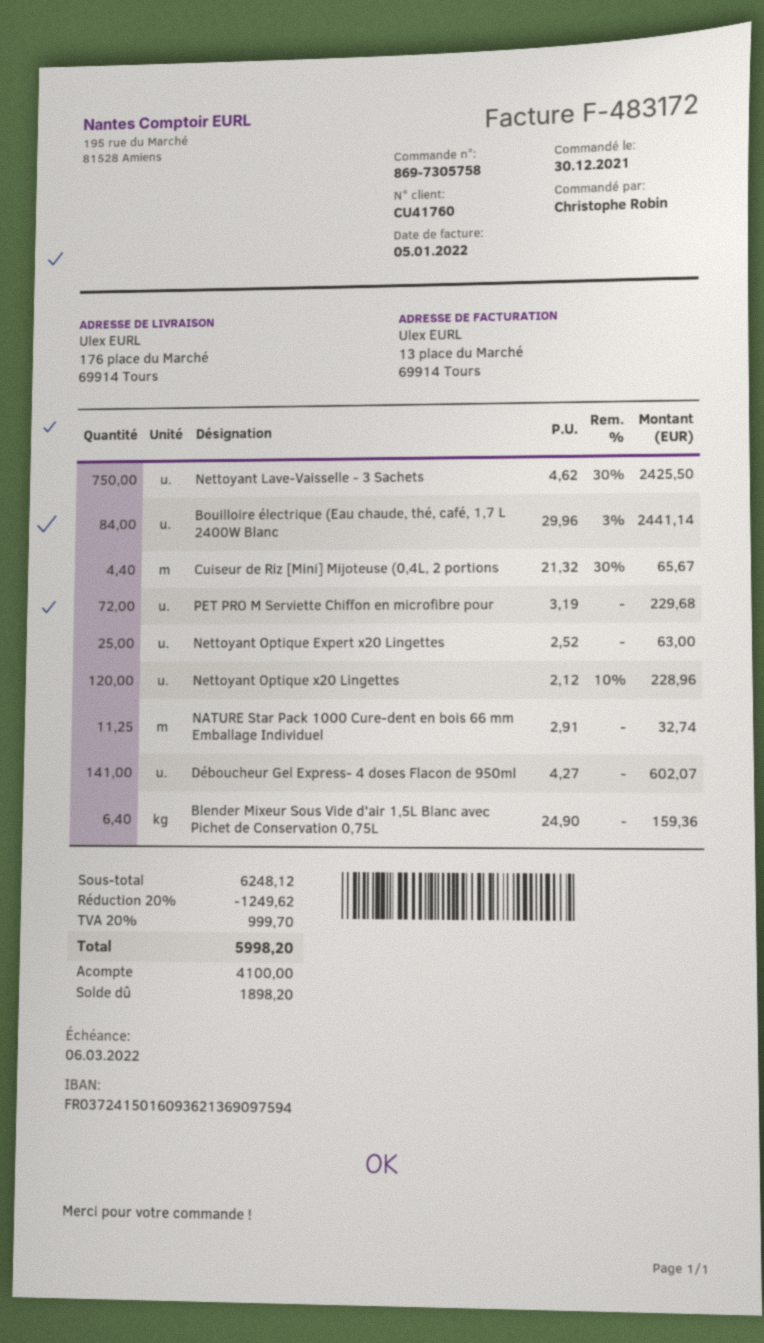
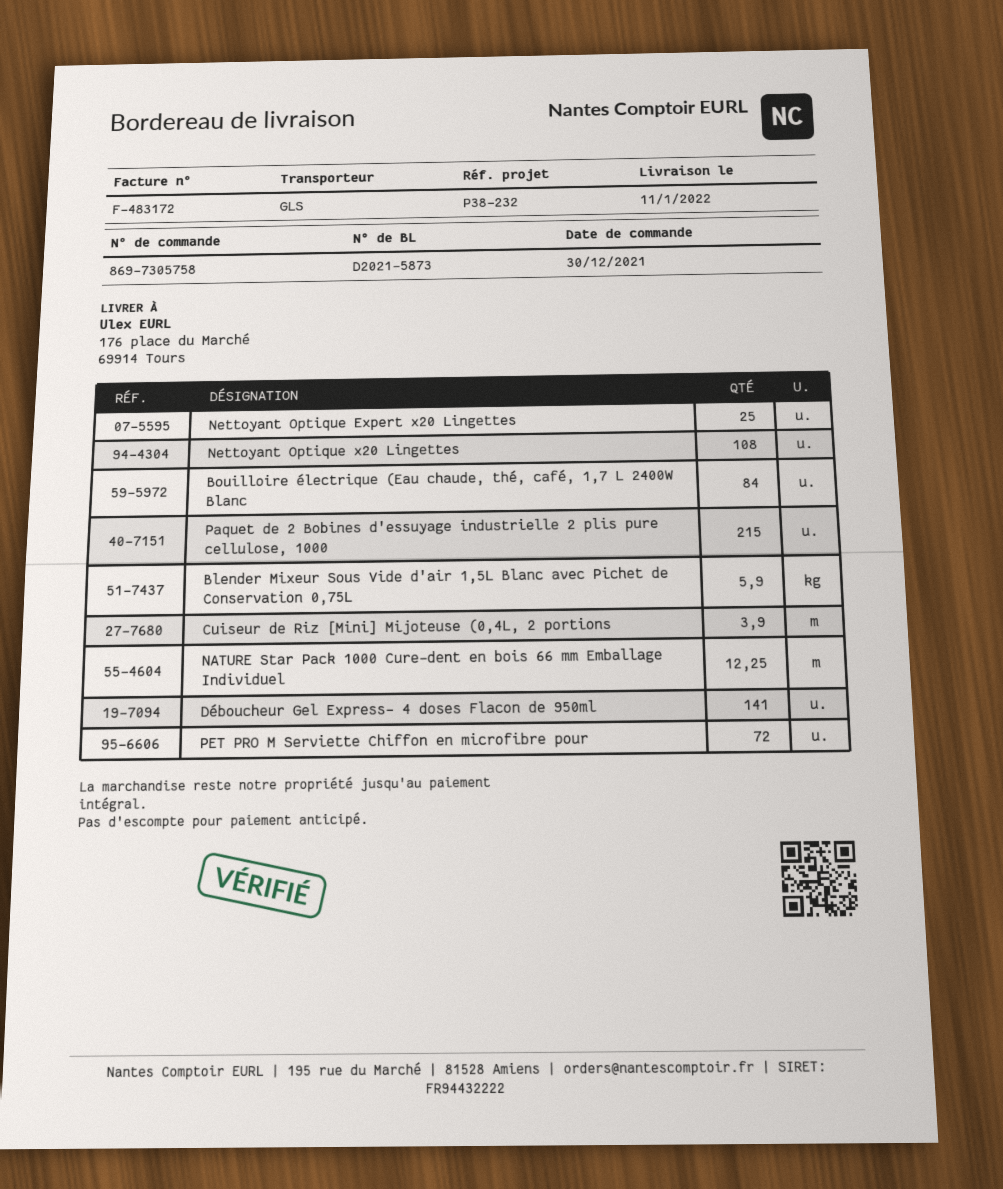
Nettoyant Lave-Vaisselle - 3 Sachets: 750 -> none
Cuiseur de Riz [Mini] Mijoteuse (0,4L, 2 portions: 4.4 -> 3.9
Nettoyant Optique x20 Lingettes: 120 -> 108
NATURE Star Pack 1000 Cure-dent en bois 66 mm Emballage Individuel: 11.25 -> 12.25
Blender Mixeur Sous Vide d'air 1,5L Blanc avec Pichet de Conservation 0,75L: 6.4 -> 5.9
Paquet de 2 Bobines d'essuyage industrielle 2 plis pure cellulose, 1000: none -> 215

